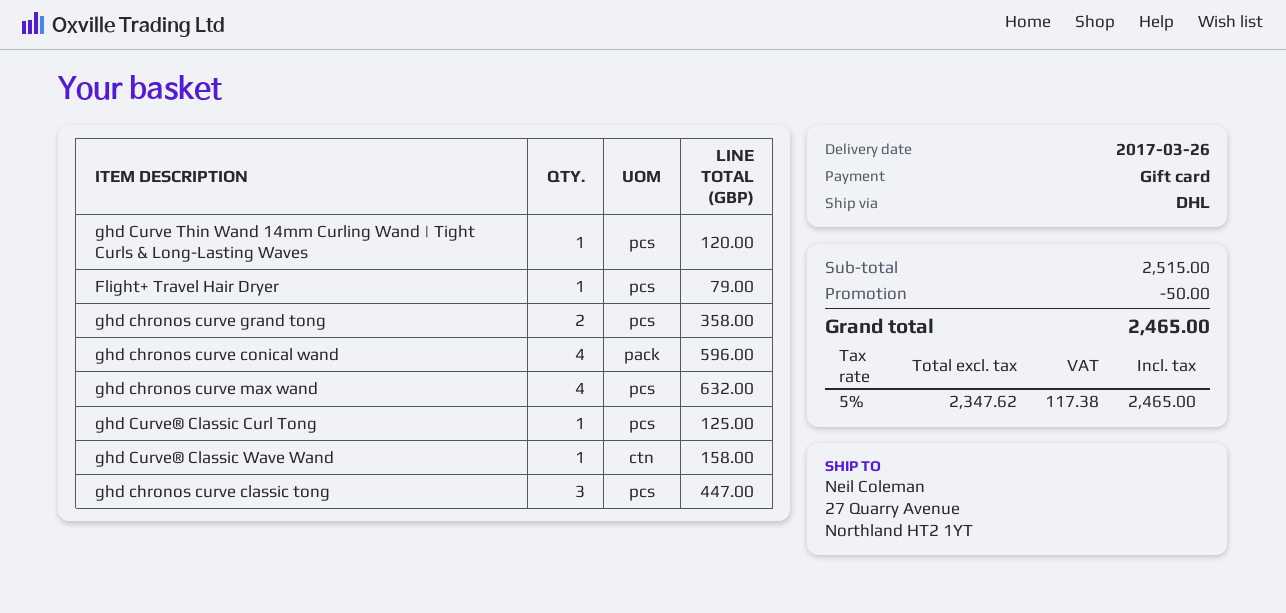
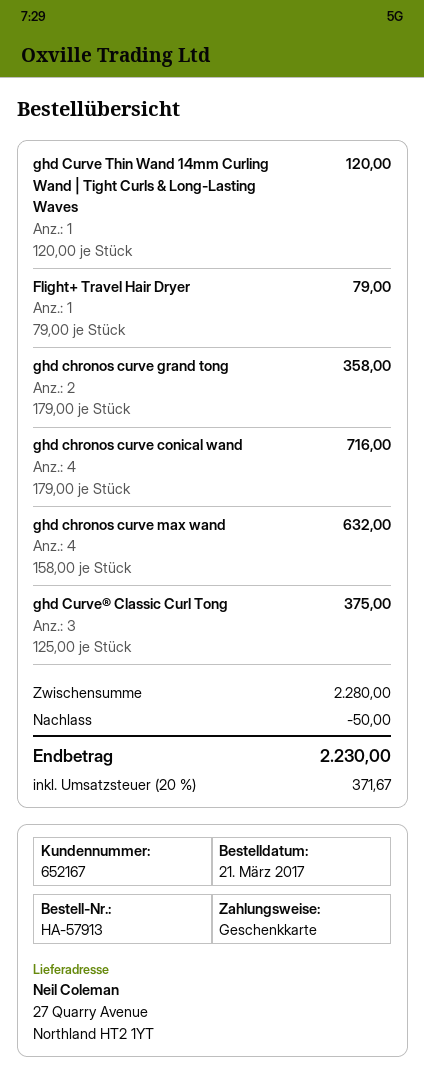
ghd chronos curve conical wand: 4 for 596.00 -> 4 for 716.00
ghd Curve® Classic Curl Tong: 1 for 125.00 -> 3 for 375.00
ghd Curve® Classic Wave Wand: 1 for 158.00 -> none
ghd chronos curve classic tong: 3 for 447.00 -> none
subtotal: 2515.00 -> 2280.00
tax: 5% = 117.38 -> 20% = 371.67
total: 2465.00 -> 2230.00

